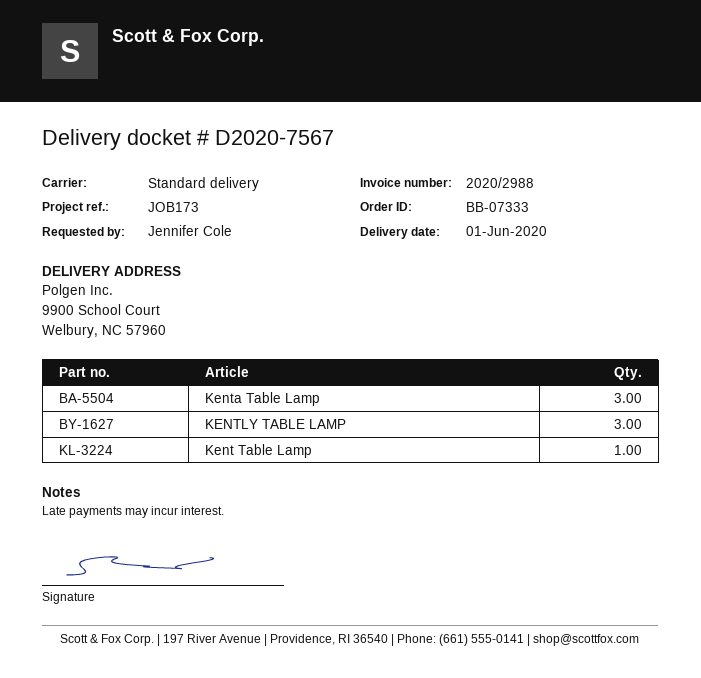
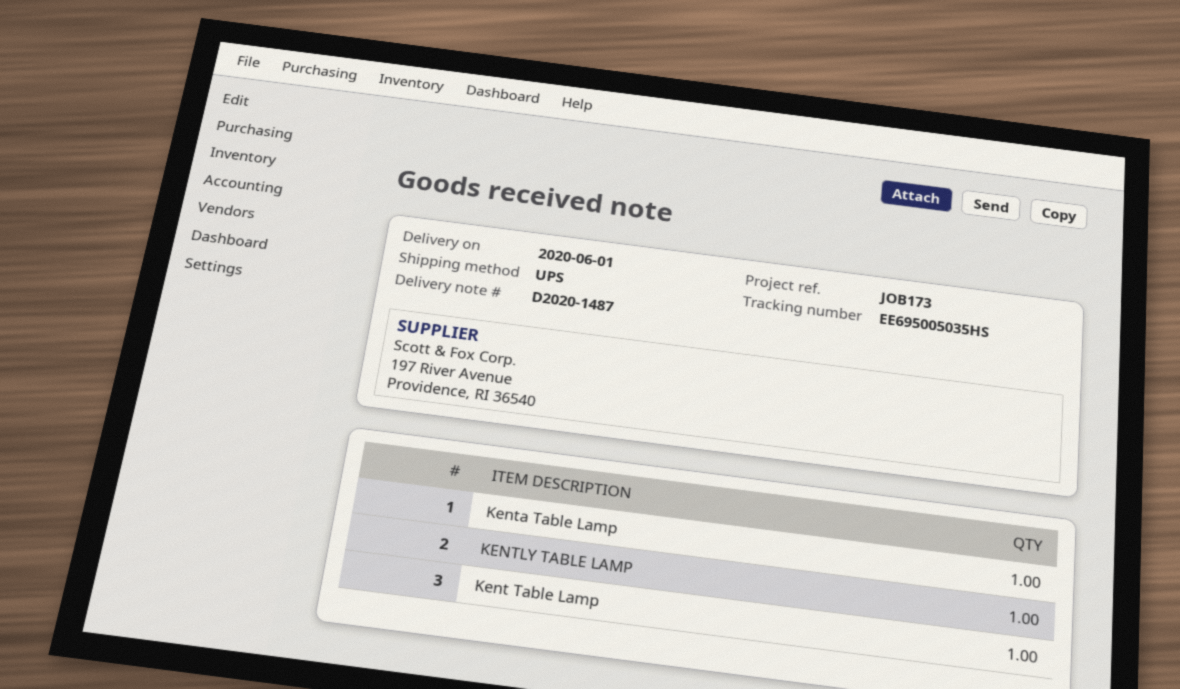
delivery note number: D2020-7567 -> D2020-1487
shipping method: standard -> UPS
Kenta Table Lamp: 3 -> 1
KENTLY TABLE LAMP: 3 -> 1

